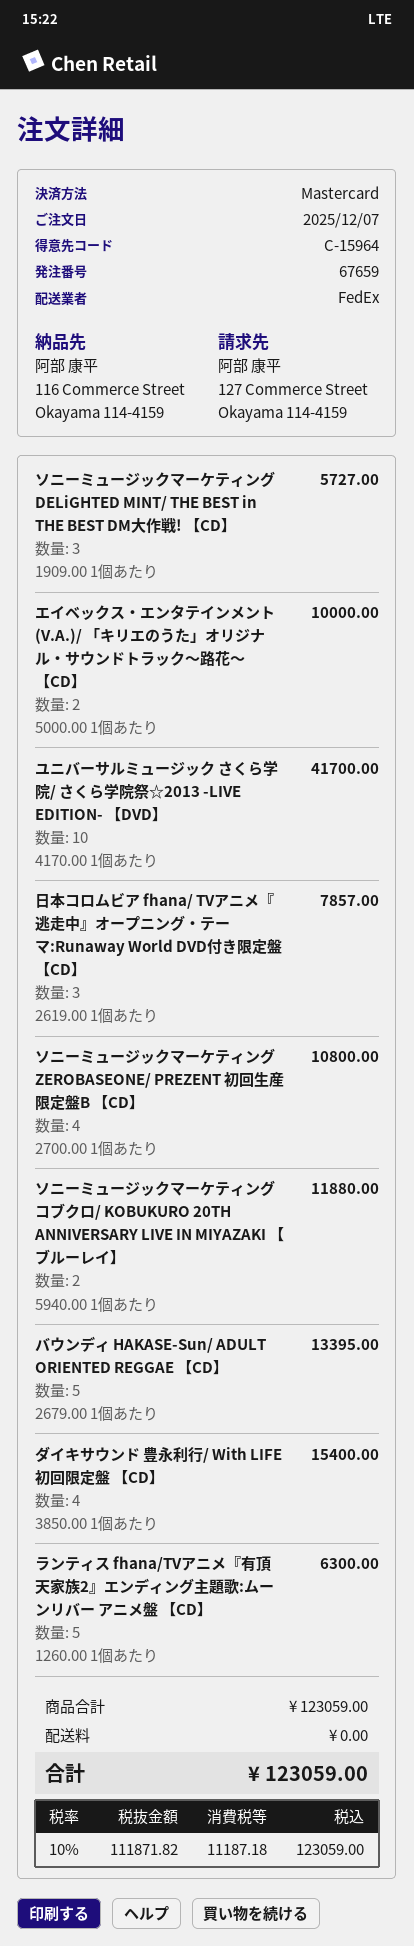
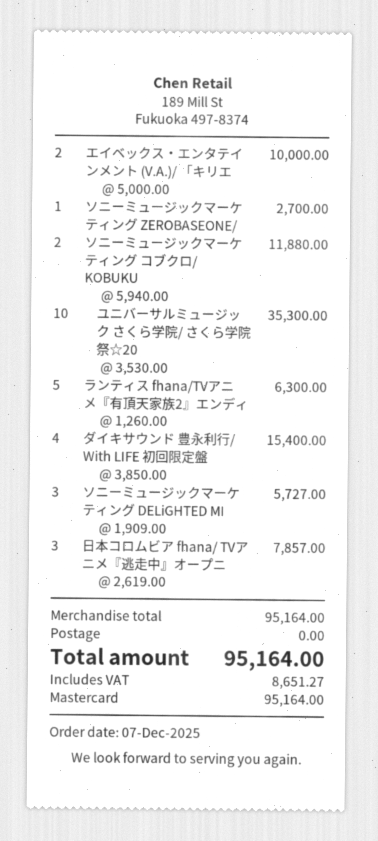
ユニバーサルミュージック さくら学院/ さくら学院祭☆2013 -LIVE EDITION- 【DVD】: 10 x 4170.00 = 41700.00 -> 10 x 3530.00 = 35300.00
ソニーミュージックマーケティング ZEROBASEONE/ PREZENT 初回生産限定盤B 【CD】: 4 x 2700.00 = 10800.00 -> 1 x 2700.00 = 2700.00
バウンディ HAKASE-Sun/ ADULT ORIENTED REGGAE 【CD】: 5 x 2679.00 = 13395.00 -> none
subtotal: 123059.00 -> 95164.00
tax: 11187.18 -> 8651.27
total: 123059.00 -> 95164.00

